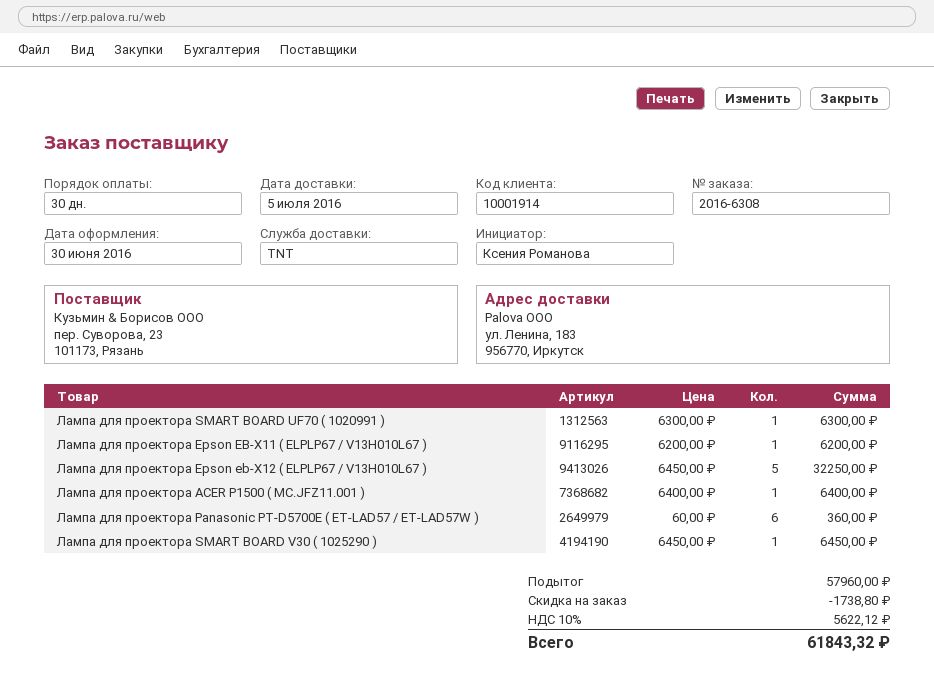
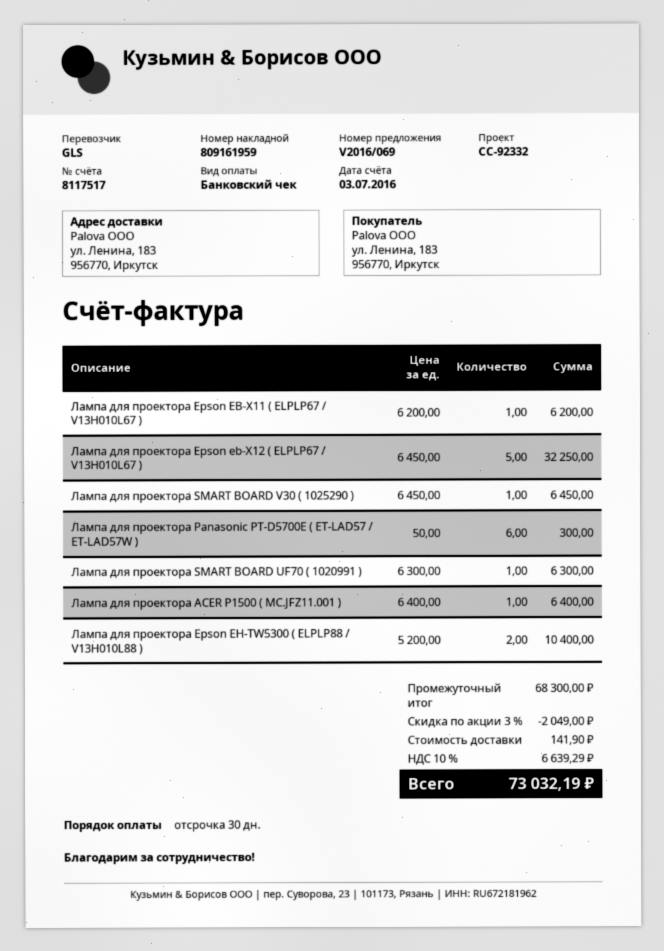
shipping method: TNT -> GLS
Лампа для проектора Panasonic PT-D5700E ( ET-LAD57 / ET-LAD57W ): 6 x 60.00 = 360.00 -> 6 x 50.00 = 300.00
Лампа для проектора Epson EH-TW5300 ( ELPLP88 / V13H010L88 ): none -> 2 x 5200.00 = 10400.00
subtotal: 57960.00 -> 68300.00
discount: 1738.80 -> 2049.00
shipping: none -> 141.90
tax: 10% = 5622.12 -> 10% = 6639.29
total: 61843.32 -> 73032.19

